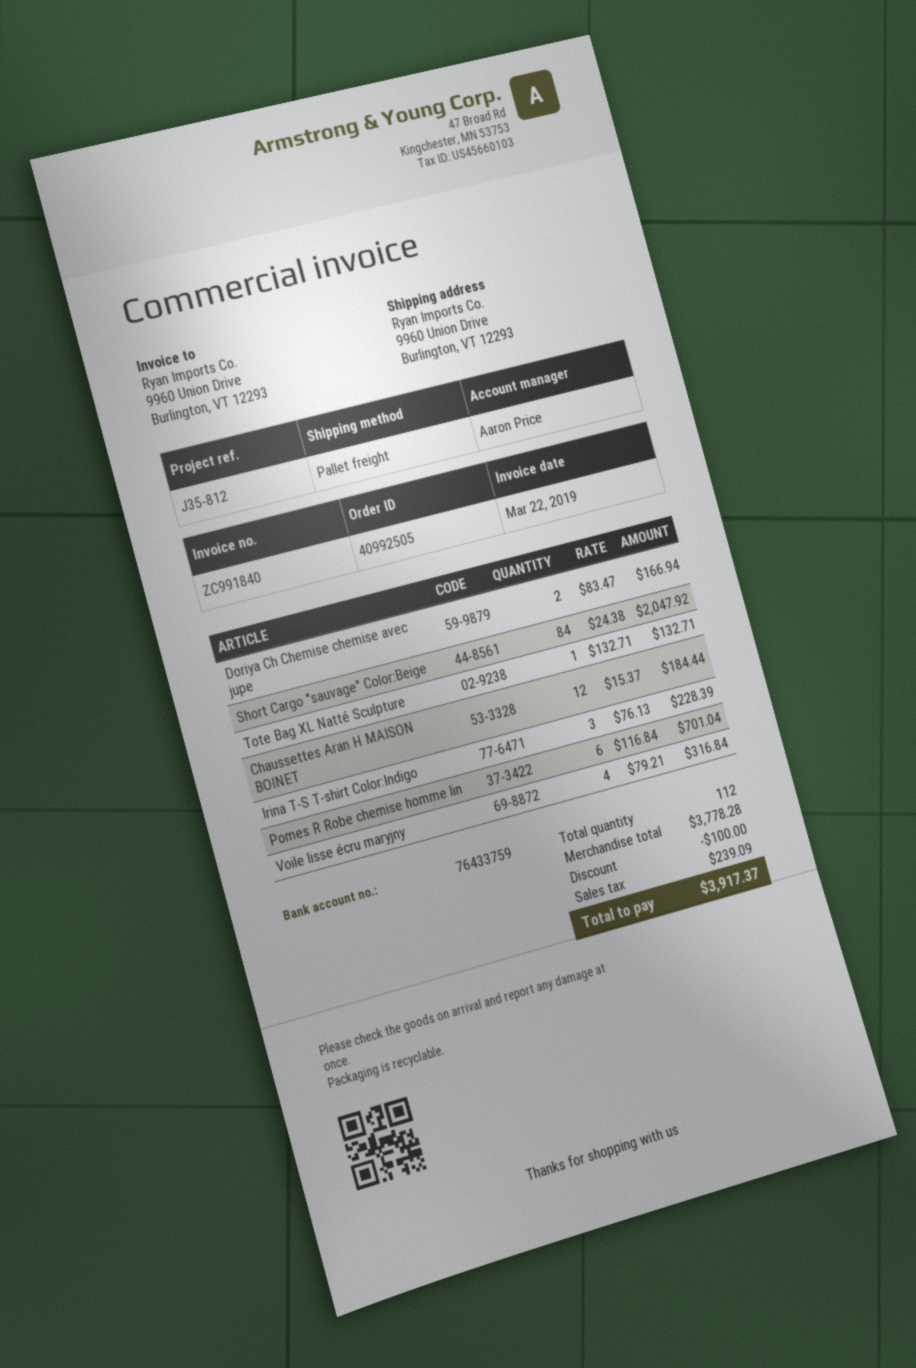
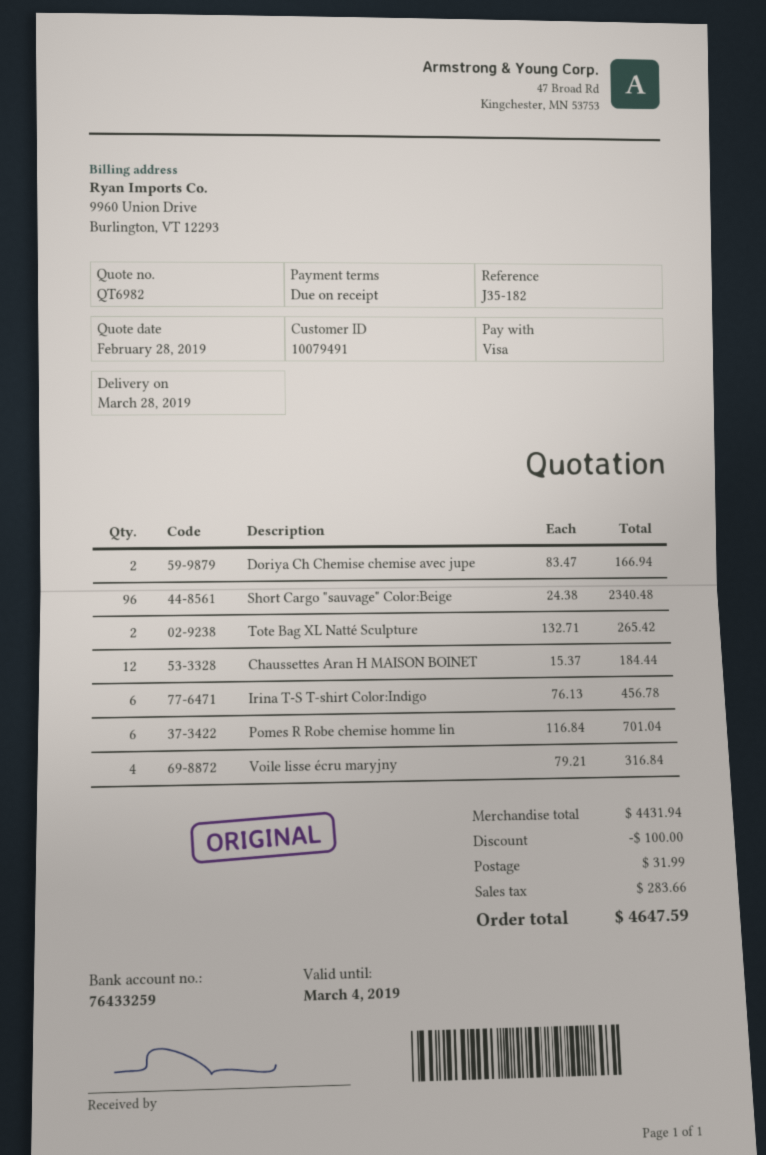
reference: J35-812 -> J35-182
bank account: 76433759 -> 76433259
Short Cargo "sauvage" Color:Beige: 84 x 24.38 = 2047.92 -> 96 x 24.38 = 2340.48
Tote Bag XL Natté Sculpture: 1 x 132.71 = 132.71 -> 2 x 132.71 = 265.42
Irina T-S T-shirt Color:Indigo: 3 x 76.13 = 228.39 -> 6 x 76.13 = 456.78
subtotal: 3778.28 -> 4431.94
shipping: none -> 31.99
tax: 239.09 -> 283.66
total: 3917.37 -> 4647.59

